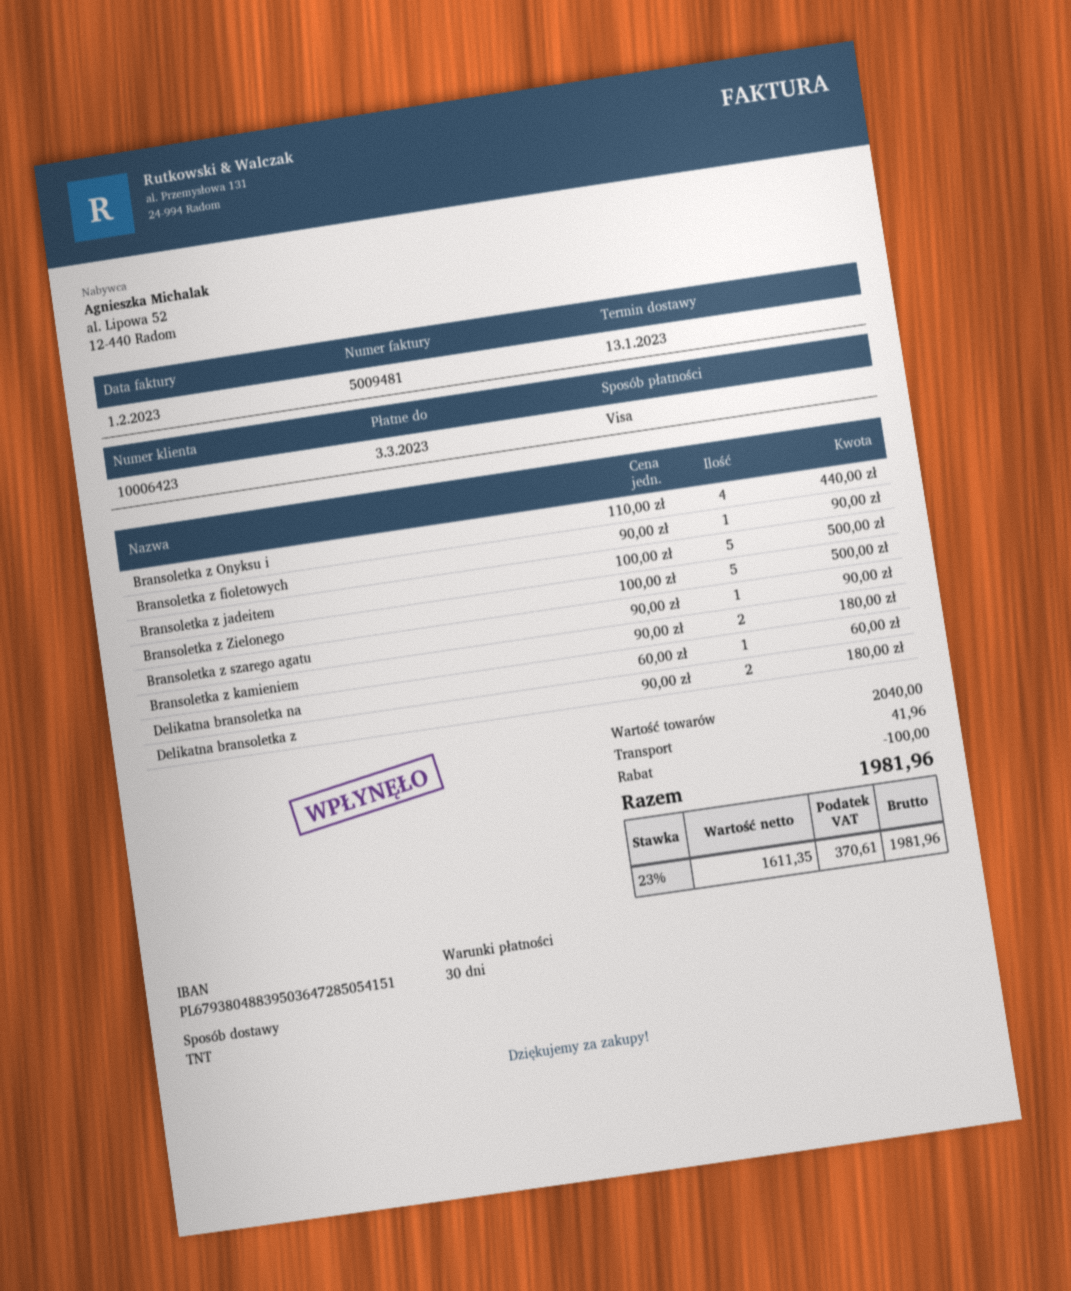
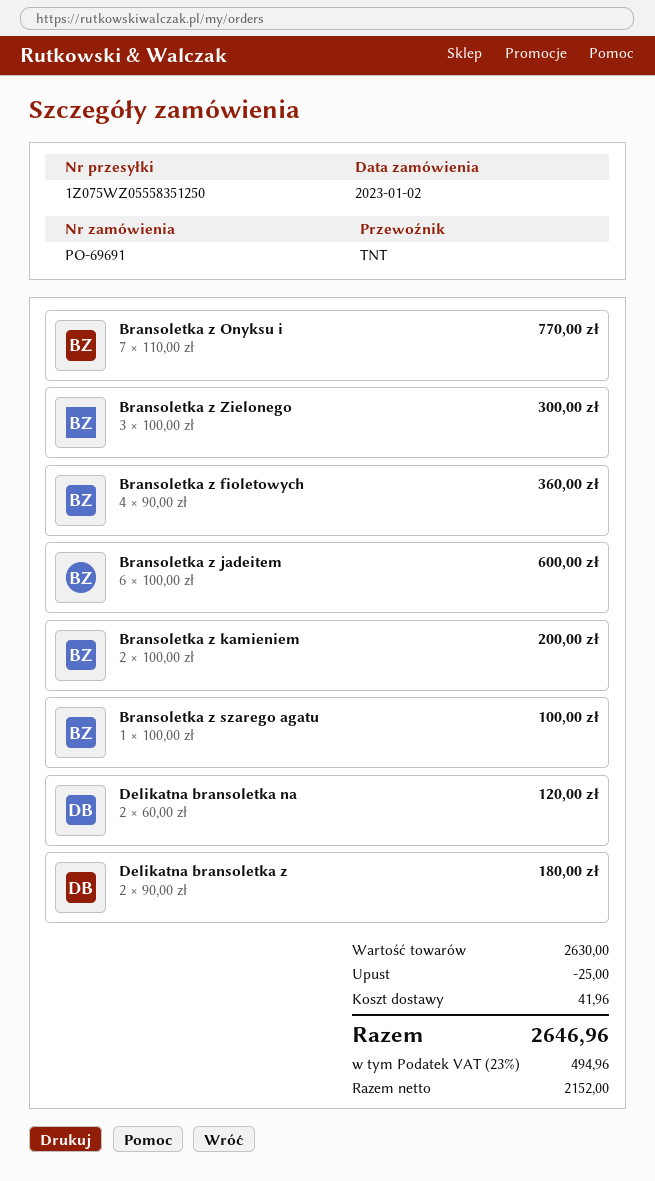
Bransoletka z Onyksu i: 4 x 110.00 = 440.00 -> 7 x 110.00 = 770.00
Bransoletka z fioletowych: 1 x 90.00 = 90.00 -> 4 x 90.00 = 360.00
Bransoletka z jadeitem: 5 x 100.00 = 500.00 -> 6 x 100.00 = 600.00
Bransoletka z Zielonego: 5 x 100.00 = 500.00 -> 3 x 100.00 = 300.00
Bransoletka z szarego agatu: 1 x 90.00 = 90.00 -> 1 x 100.00 = 100.00
Bransoletka z kamieniem: 2 x 90.00 = 180.00 -> 2 x 100.00 = 200.00
Delikatna bransoletka na: 1 x 60.00 = 60.00 -> 2 x 60.00 = 120.00
subtotal: 2040.00 -> 2630.00
discount: 100.00 -> 25.00
net: 1611.35 -> 2152.00
tax: 23% = 370.61 -> 23% = 494.96
total: 1981.96 -> 2646.96

